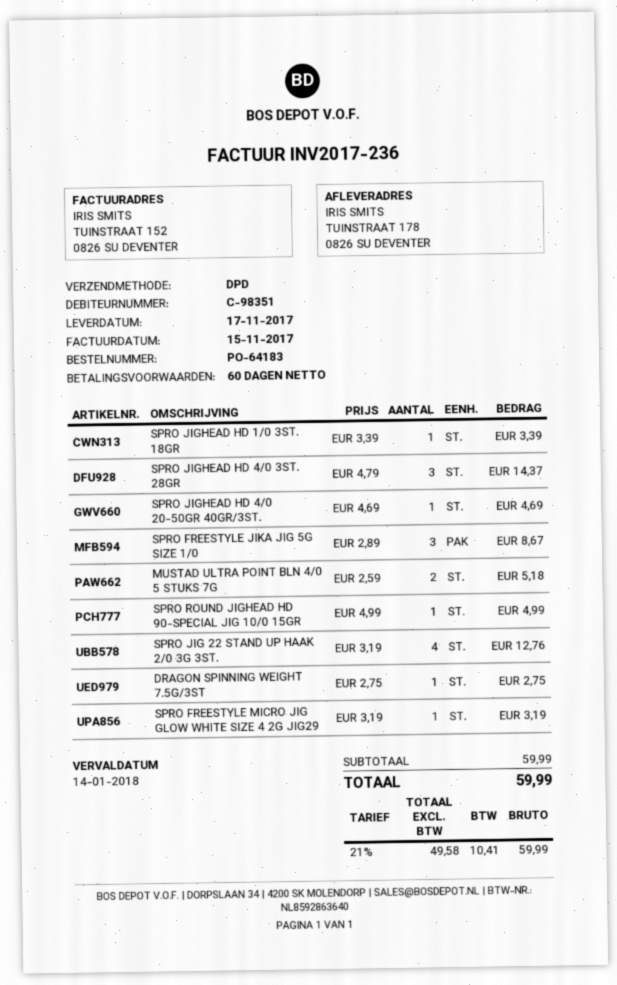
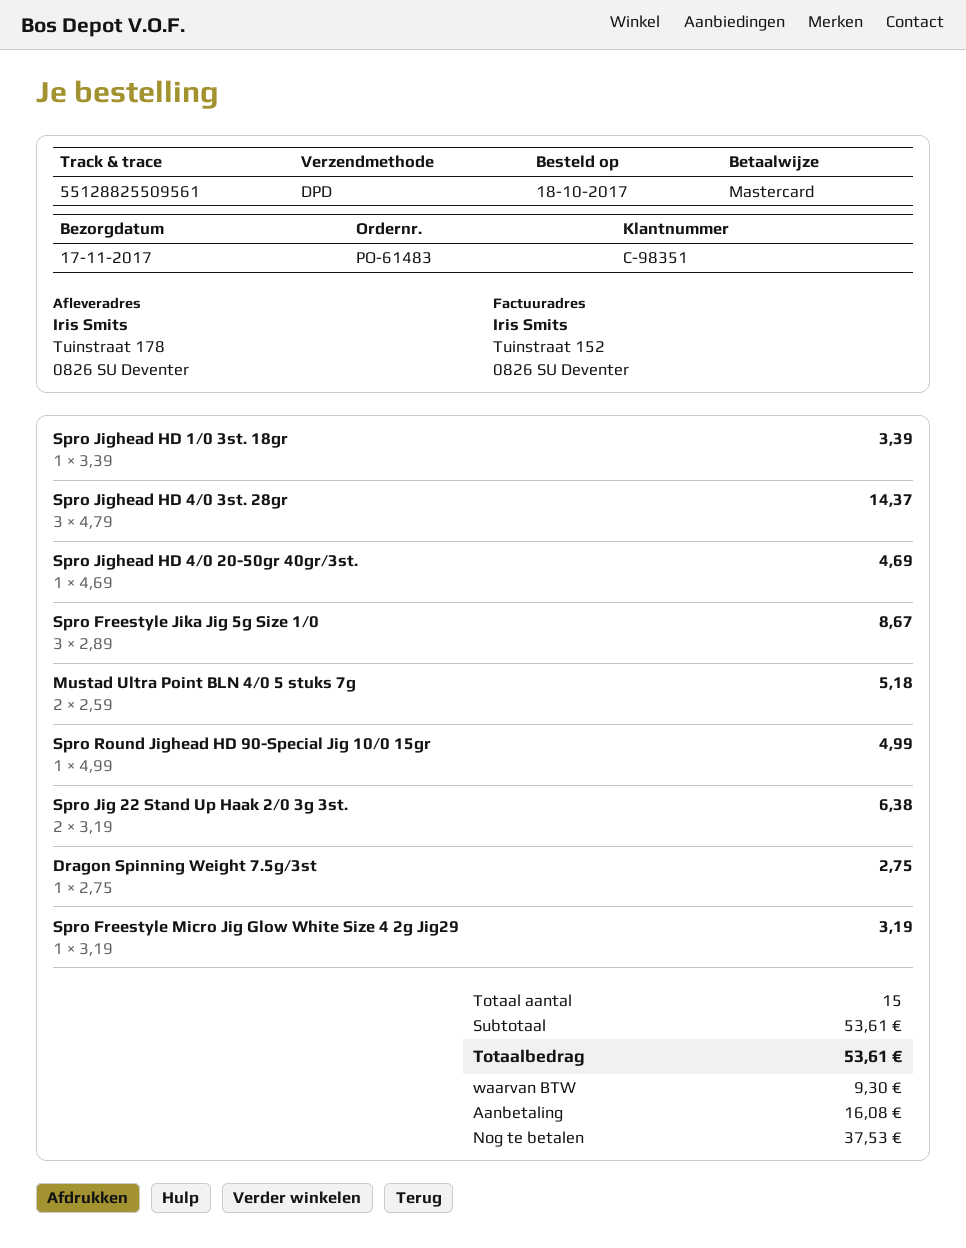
order number: PO-64183 -> PO-61483
SPRO JIG 22 STAND UP HAAK 2/0 3G 3ST.: 4 x 3.19 = 12.76 -> 2 x 3.19 = 6.38
subtotal: 59.99 -> 53.61
tax: 10.41 -> 9.30
total: 59.99 -> 53.61

